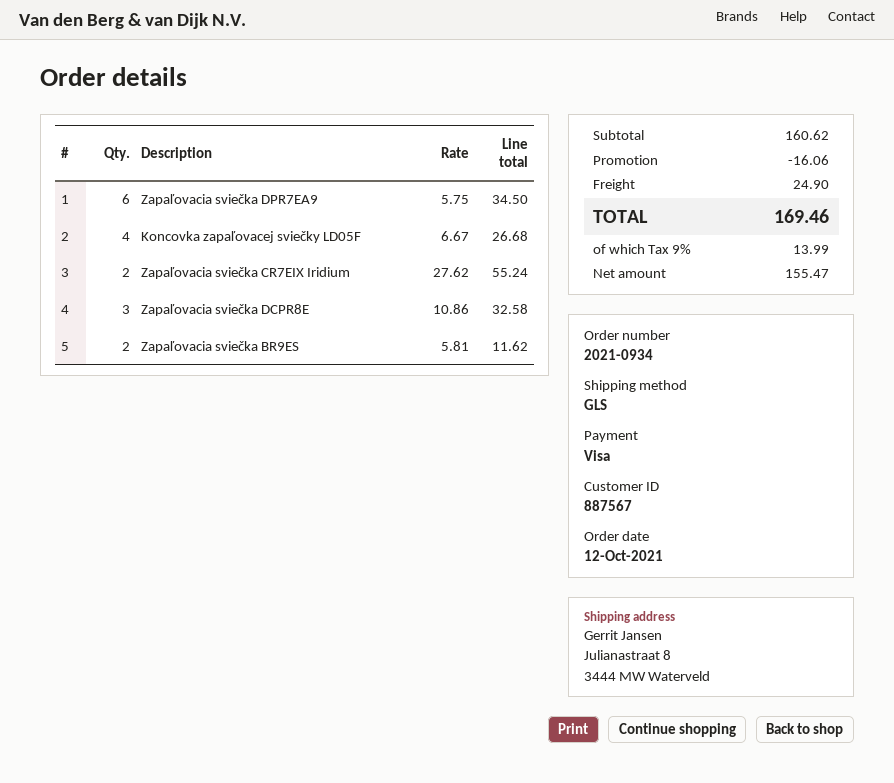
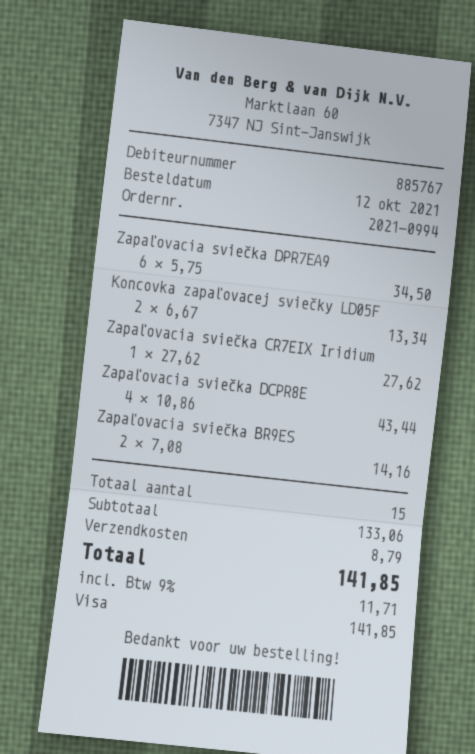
order number: 2021-0934 -> 2021-0994
customer number: 887567 -> 885767
Koncovka zapaľovacej sviečky LD05F: 4 x 6.67 = 26.68 -> 2 x 6.67 = 13.34
Zapaľovacia sviečka CR7EIX Iridium: 2 x 27.62 = 55.24 -> 1 x 27.62 = 27.62
Zapaľovacia sviečka DCPR8E: 3 x 10.86 = 32.58 -> 4 x 10.86 = 43.44
Zapaľovacia sviečka BR9ES: 2 x 5.81 = 11.62 -> 2 x 7.08 = 14.16
subtotal: 160.62 -> 133.06
discount: 16.06 -> none
shipping: 24.90 -> 8.79
tax: 9% = 13.99 -> 9% = 11.71
total: 169.46 -> 141.85

